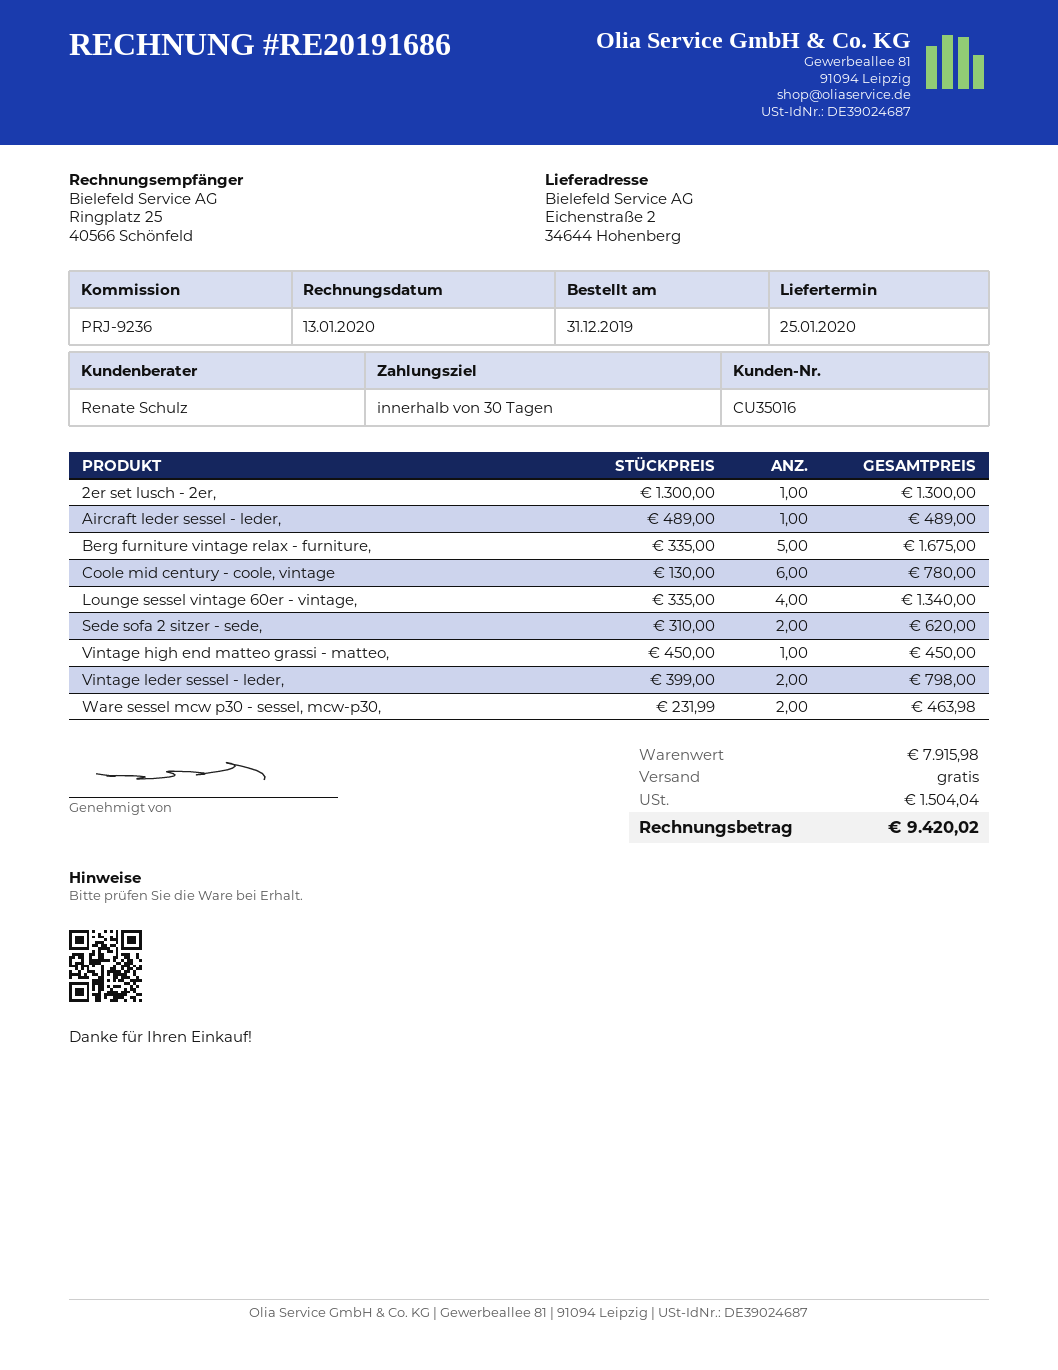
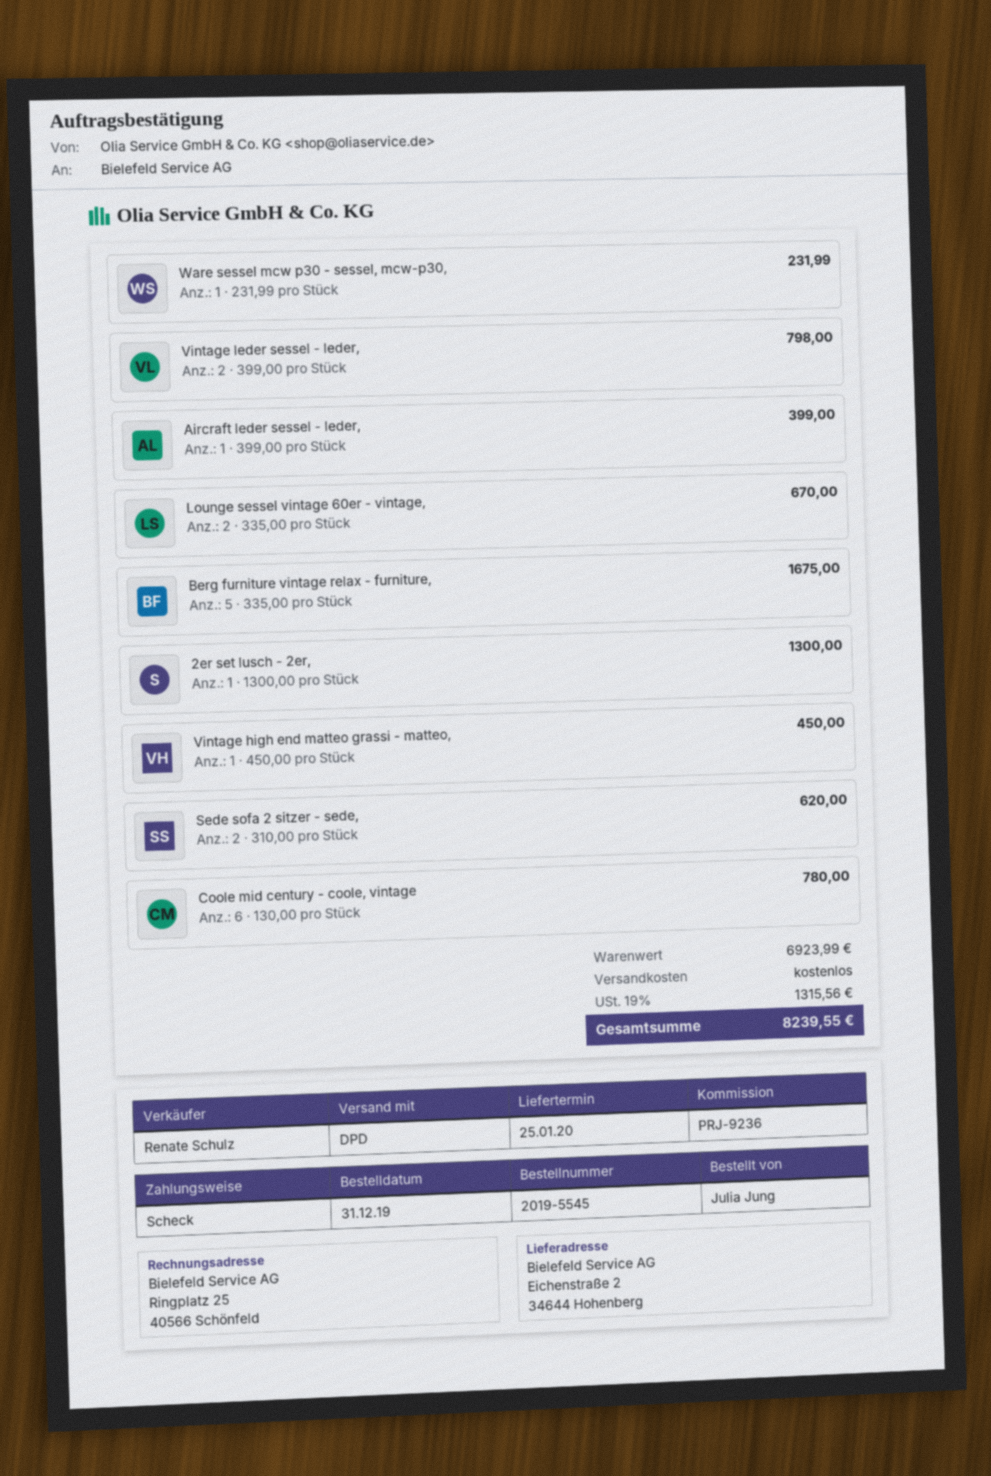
Aircraft leder sessel - leder,: 1 x 489.00 = 489.00 -> 1 x 399.00 = 399.00
Lounge sessel vintage 60er - vintage,: 4 x 335.00 = 1340.00 -> 2 x 335.00 = 670.00
Ware sessel mcw p30 - sessel, mcw-p30,: 2 x 231.99 = 463.98 -> 1 x 231.99 = 231.99
subtotal: 7915.98 -> 6923.99
tax: 1504.04 -> 1315.56
total: 9420.02 -> 8239.55

